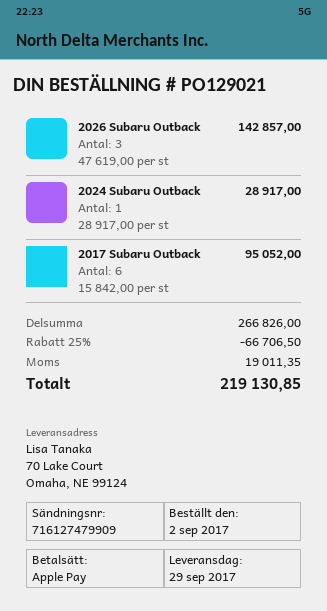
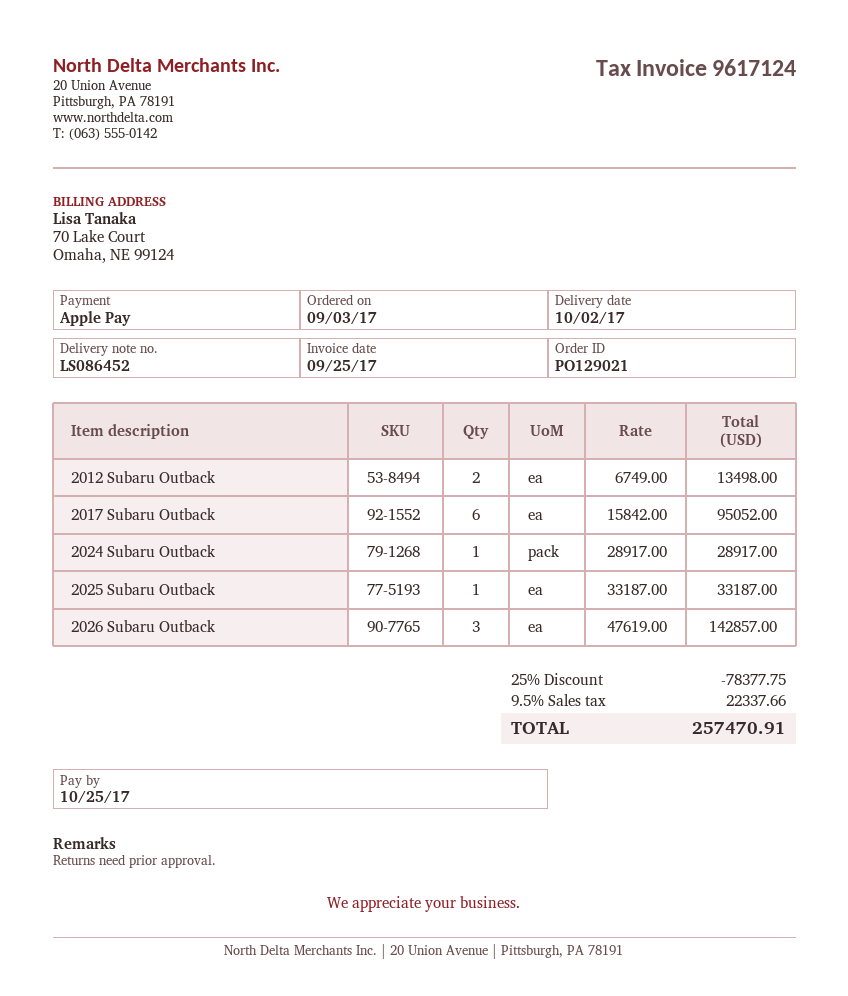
order date: 2017-09-02 -> 2017-09-03
delivery date: 2017-09-29 -> 2017-10-02
2012 Subaru Outback: none -> 2 x 6749.00 = 13498.00
2025 Subaru Outback: none -> 1 x 33187.00 = 33187.00
discount: 25% = 66706.50 -> 25% = 78377.75
tax: 19011.35 -> 22337.66
total: 219130.85 -> 257470.91

